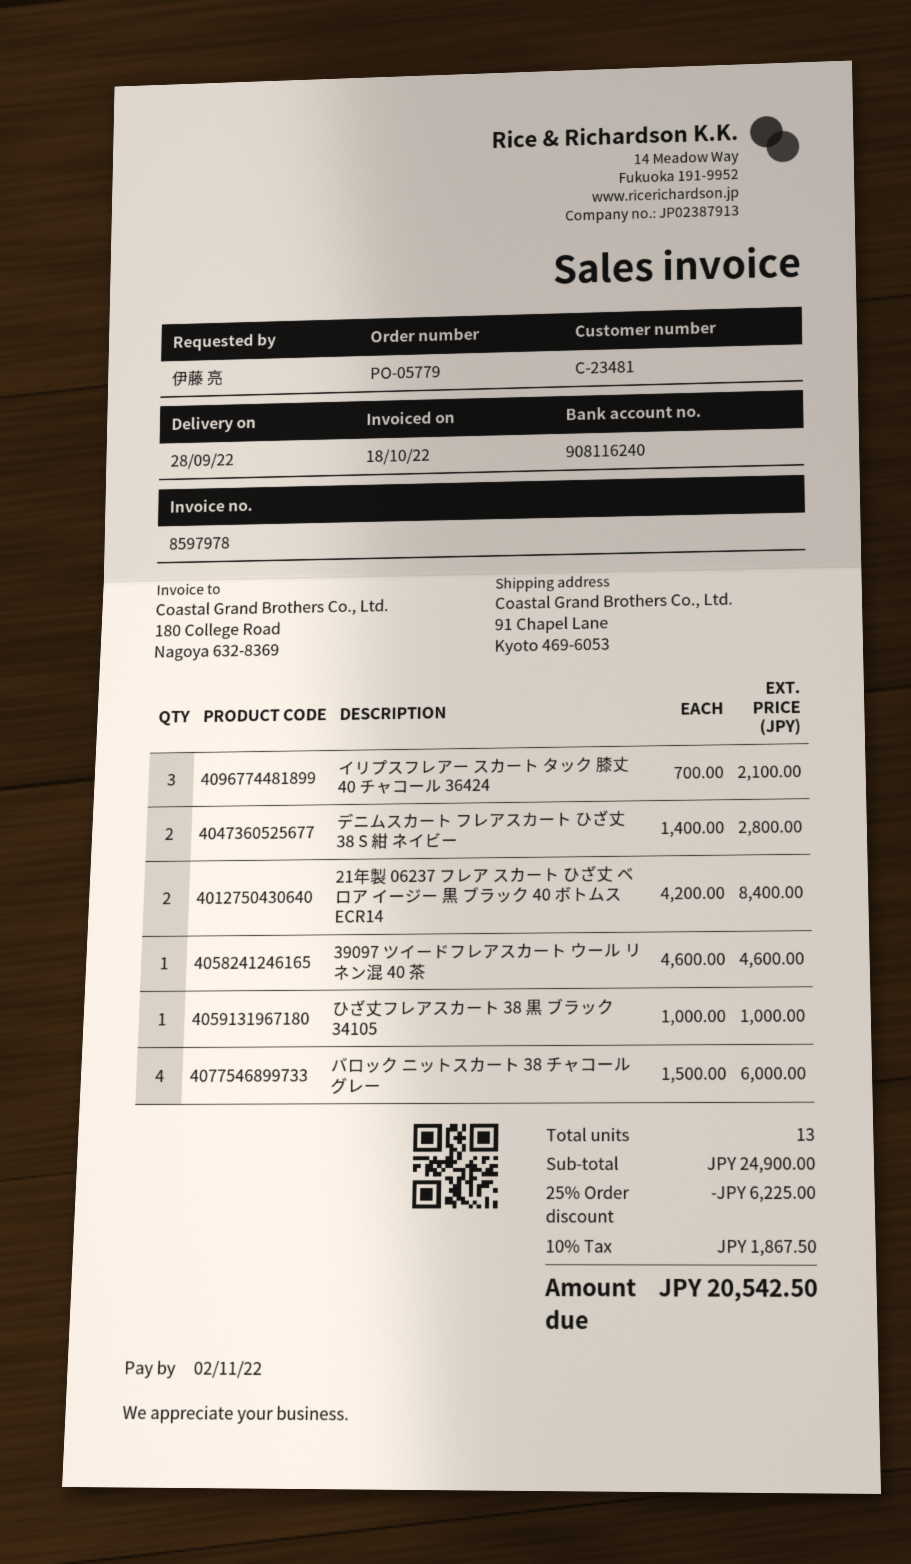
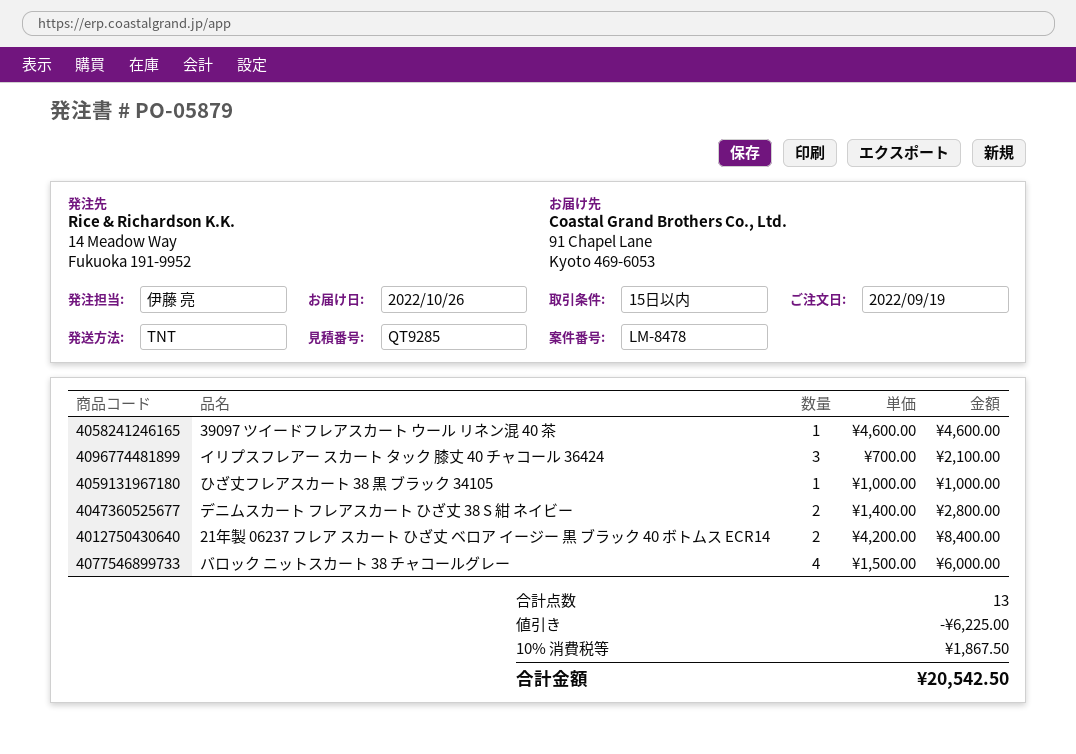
order number: PO-05779 -> PO-05879
delivery date: 2022-09-28 -> 2022-10-26

